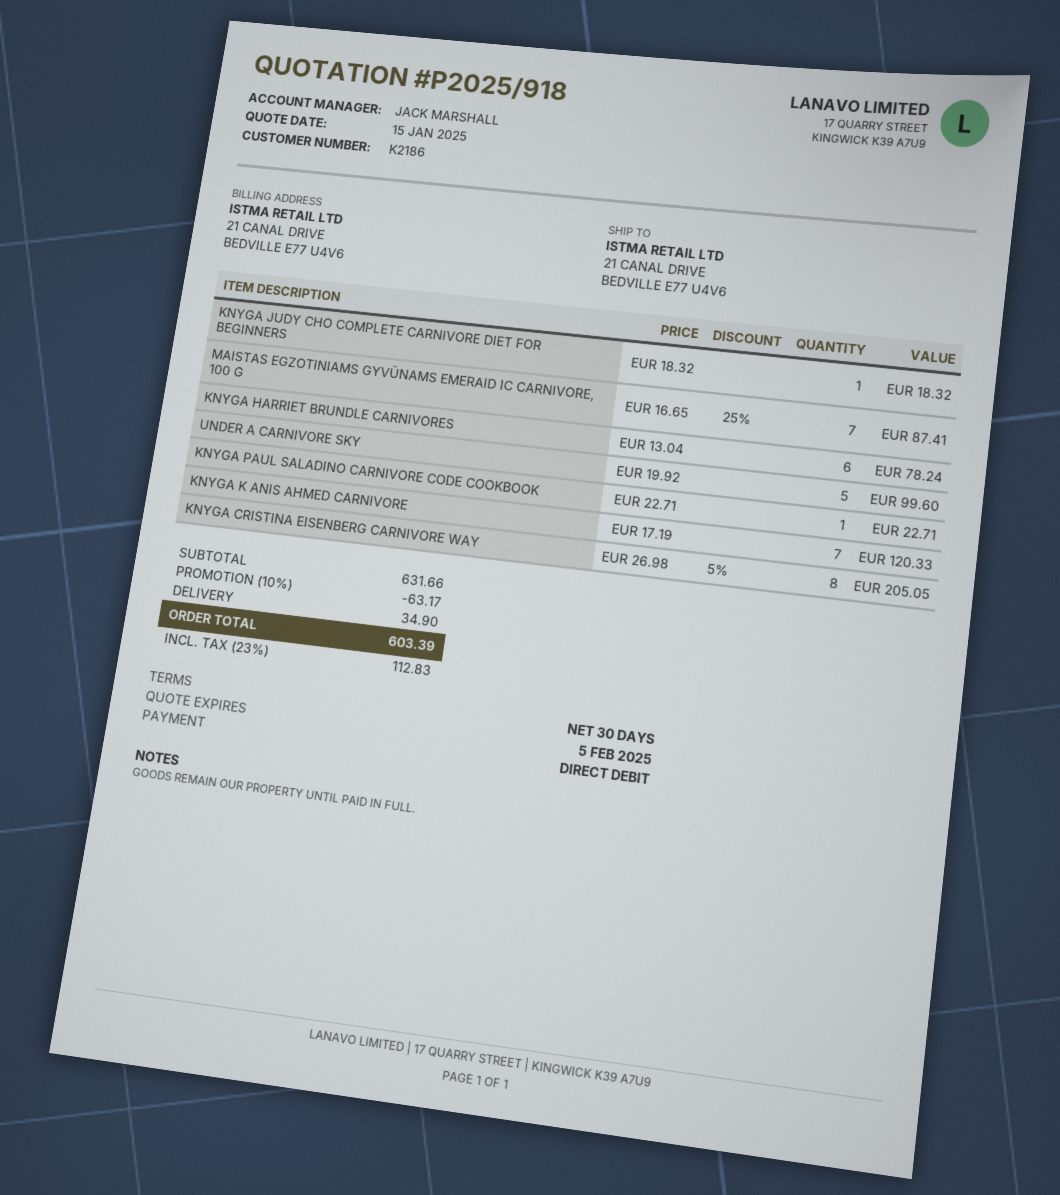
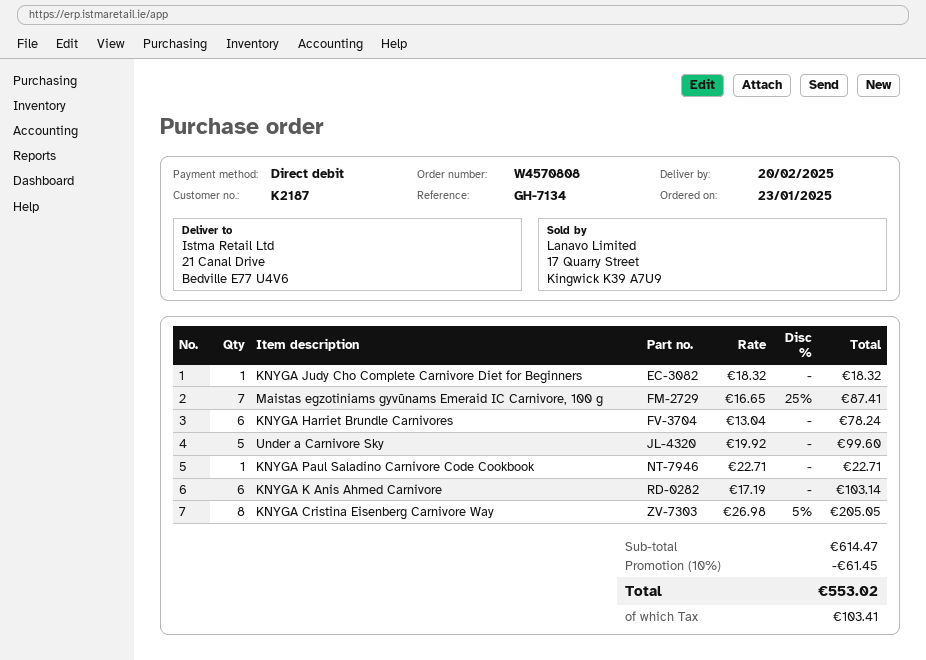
customer number: K2186 -> K2187
KNYGA K ANIS AHMED CARNIVORE: 7 x 17.19 = 120.33 -> 6 x 17.19 = 103.14
subtotal: 631.66 -> 614.47
discount: 10% = 63.17 -> 10% = 61.45
shipping: 34.90 -> none
tax: 112.83 -> 103.41
total: 603.39 -> 553.02

